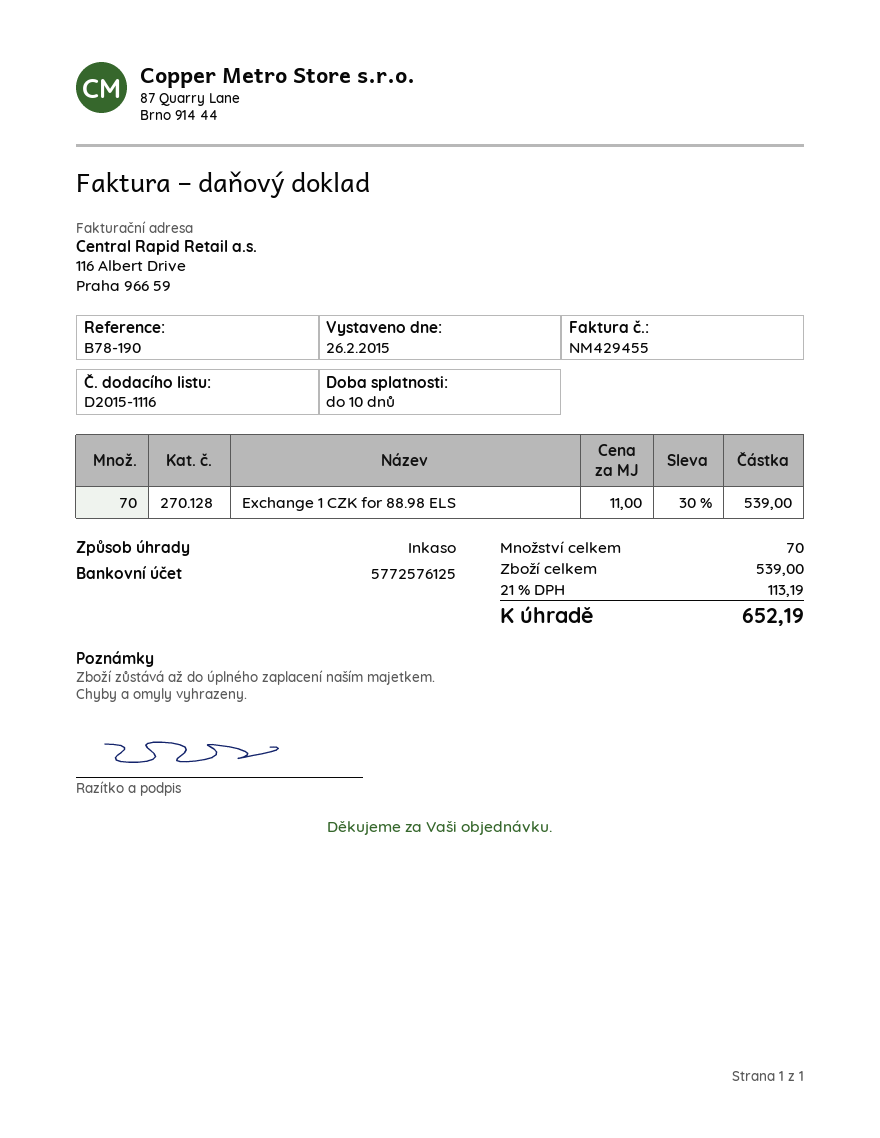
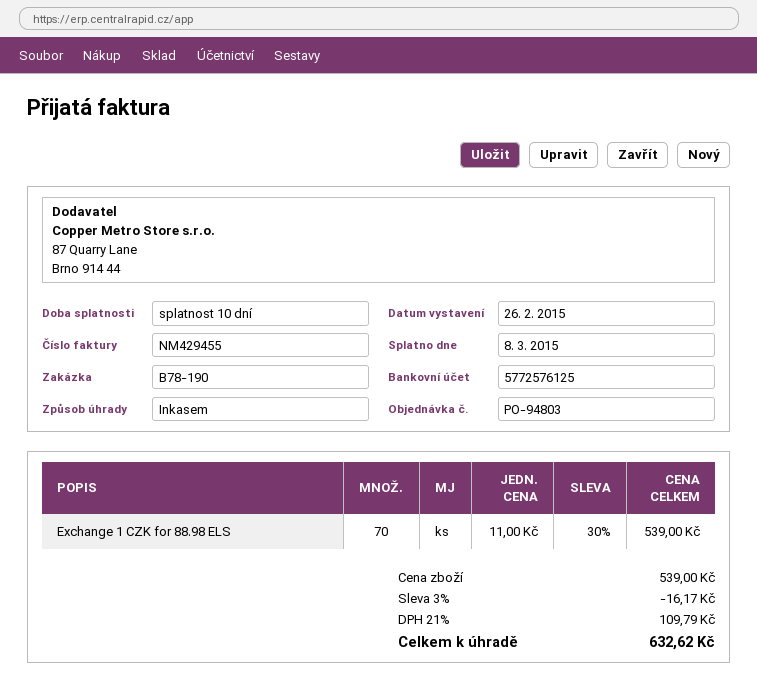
discount: none -> 3% = 16.17
tax: 21% = 113.19 -> 21% = 109.79
total: 652.19 -> 632.62

